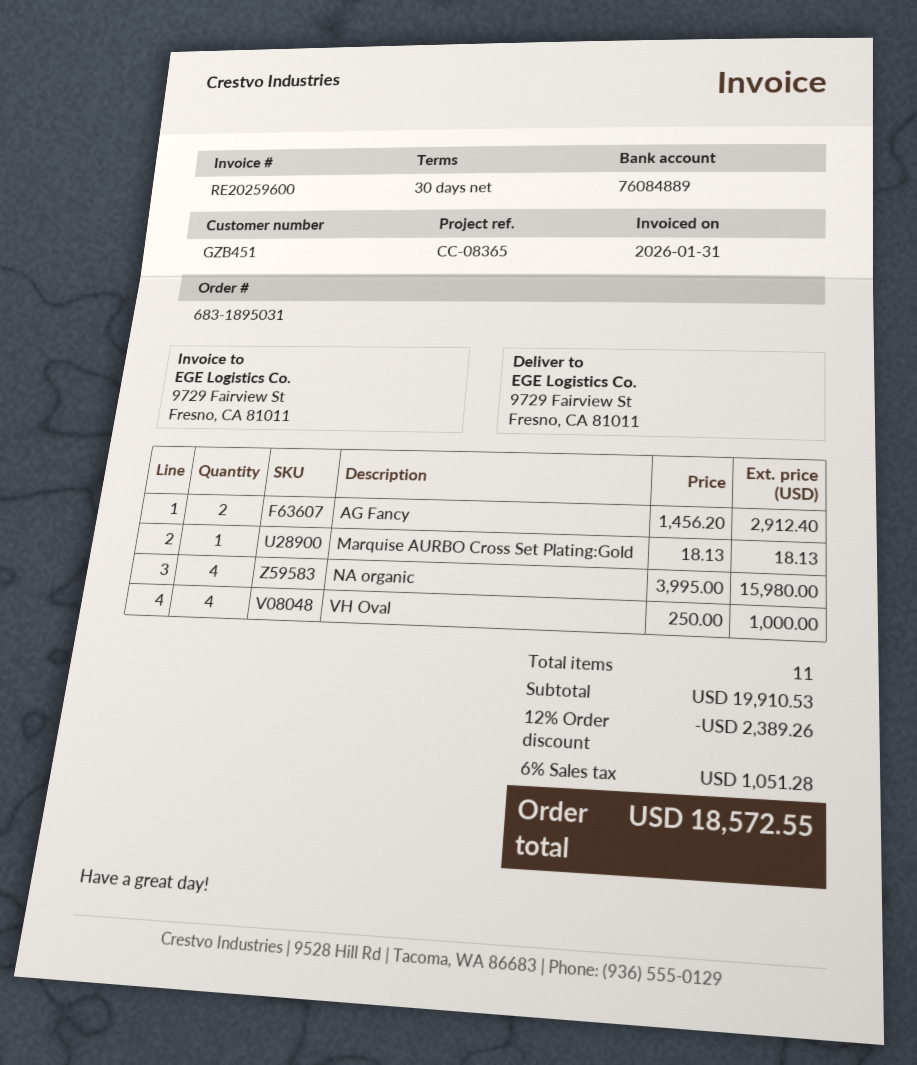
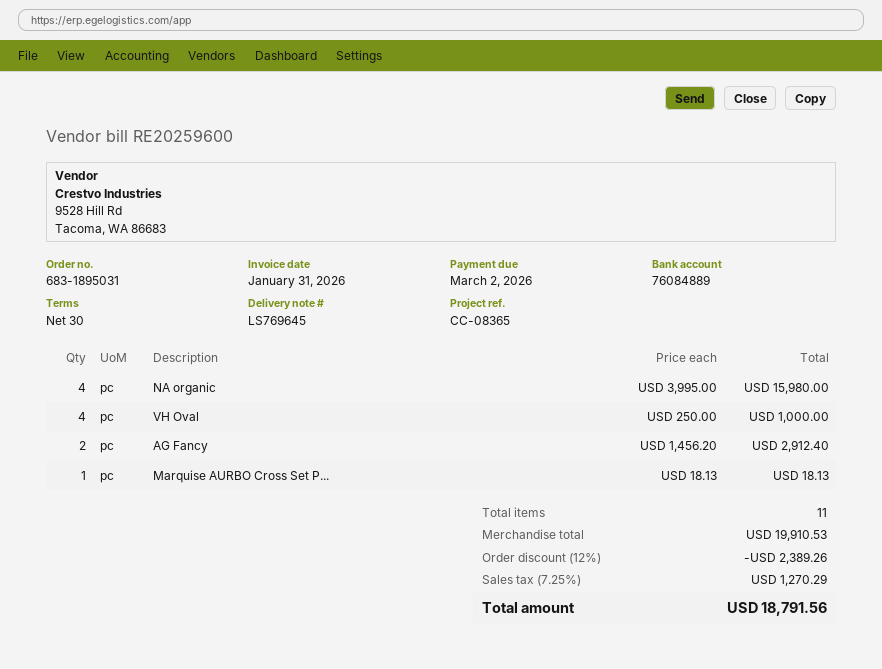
tax: 6% = 1051.28 -> 7.25% = 1270.29
total: 18572.55 -> 18791.56

